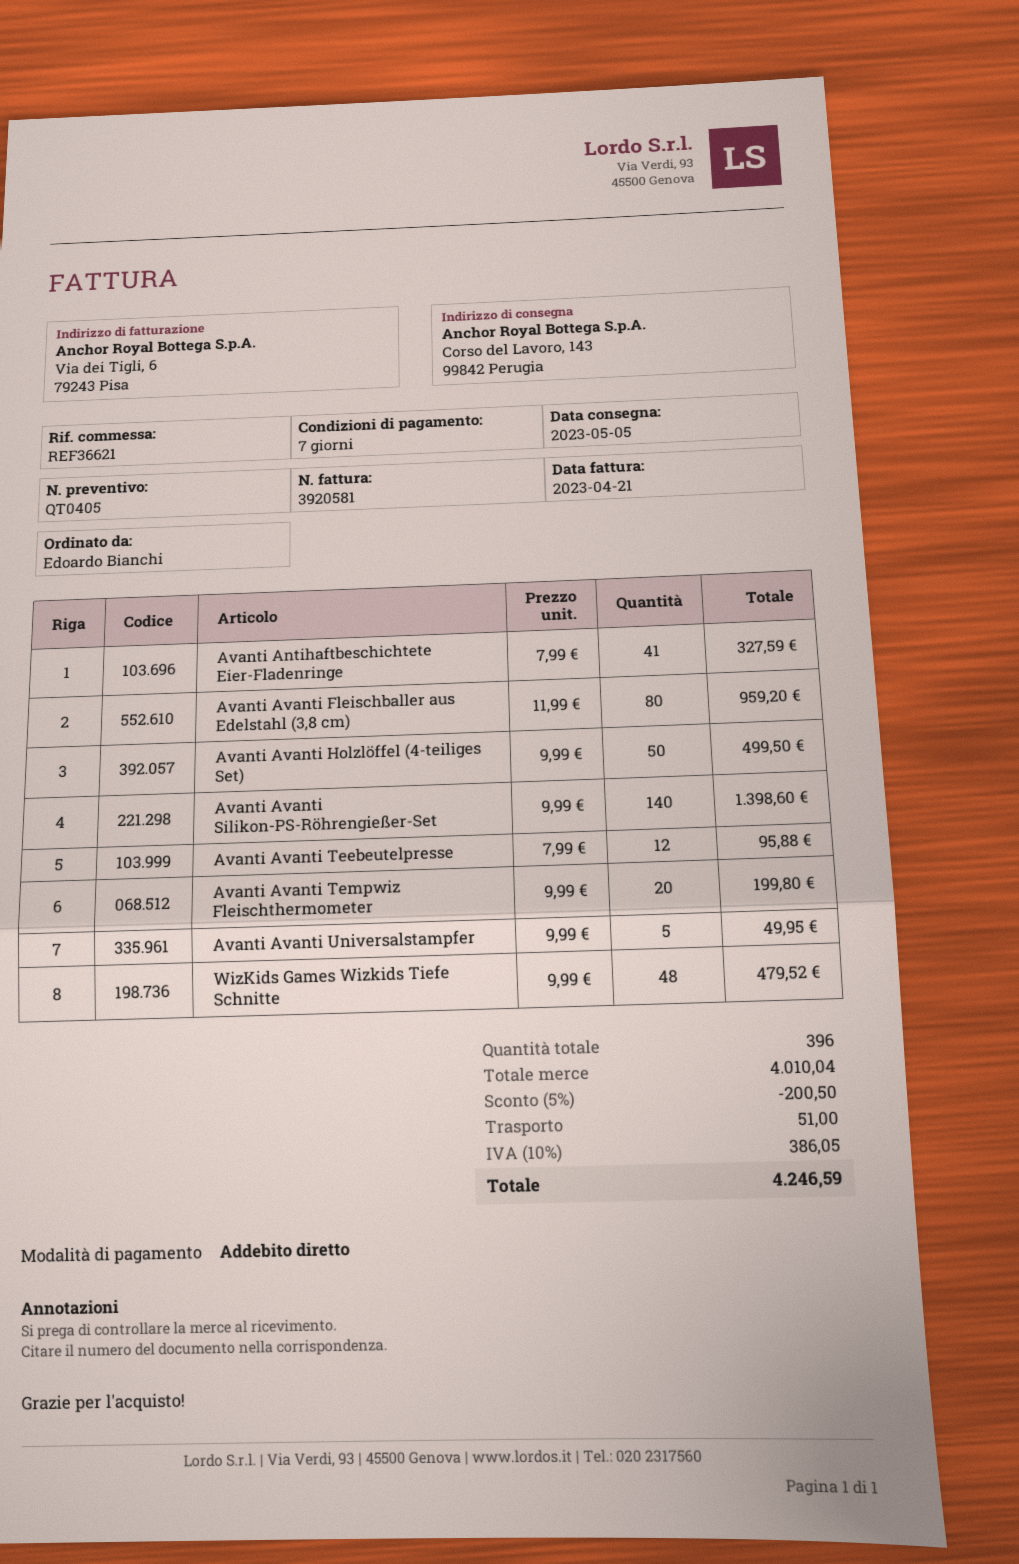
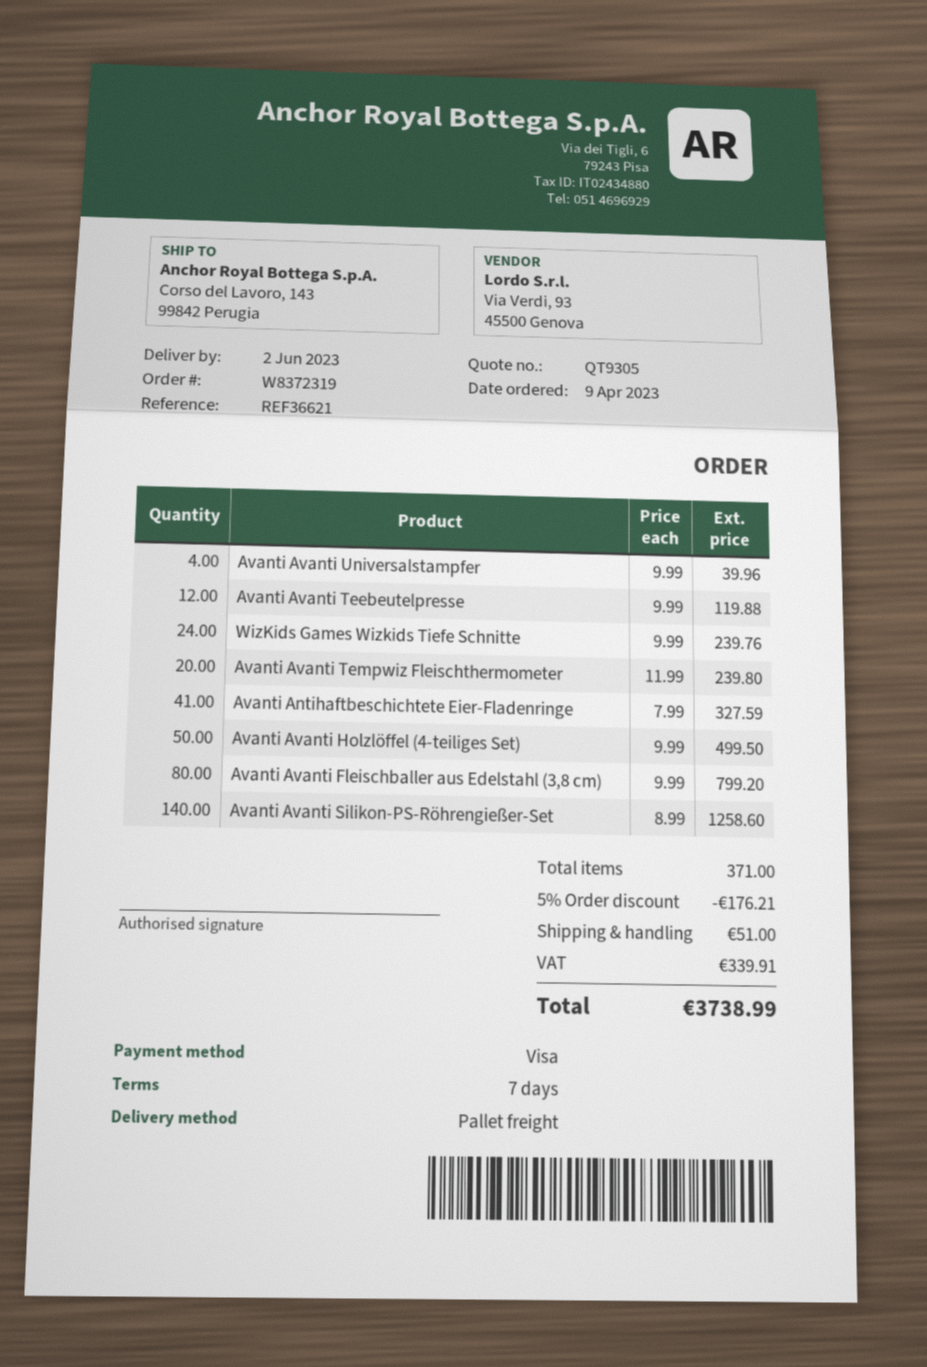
quote number: QT0405 -> QT9305
delivery date: 2023-05-05 -> 2023-06-02
payment method: direct debit -> Visa
Avanti Avanti Fleischballer aus Edelstahl (3,8 cm): 80 x 11.99 = 959.20 -> 80 x 9.99 = 799.20
Avanti Avanti Silikon-PS-Röhrengießer-Set: 140 x 9.99 = 1398.60 -> 140 x 8.99 = 1258.60
Avanti Avanti Teebeutelpresse: 12 x 7.99 = 95.88 -> 12 x 9.99 = 119.88
Avanti Avanti Tempwiz Fleischthermometer: 20 x 9.99 = 199.80 -> 20 x 11.99 = 239.80
Avanti Avanti Universalstampfer: 5 x 9.99 = 49.95 -> 4 x 9.99 = 39.96
WizKids Games Wizkids Tiefe Schnitte: 48 x 9.99 = 479.52 -> 24 x 9.99 = 239.76
total quantity: 396 -> 371
discount: 5% = 200.50 -> 5% = 176.21
tax: 386.05 -> 339.91
total: 4246.59 -> 3738.99

